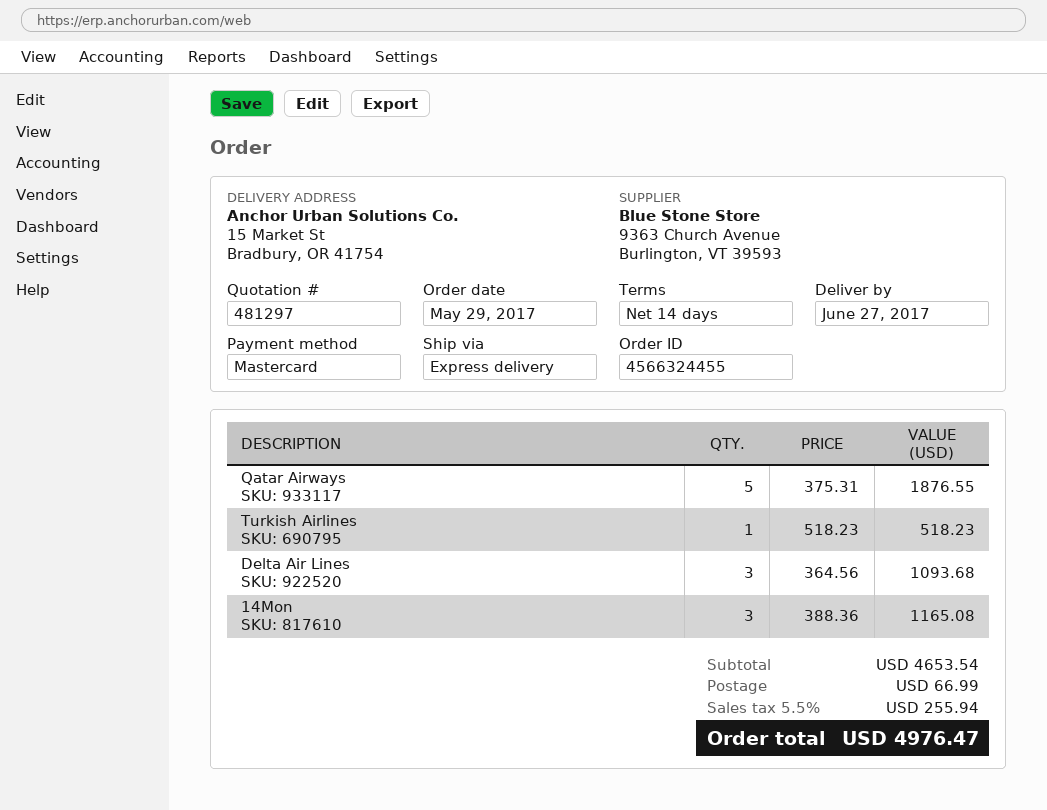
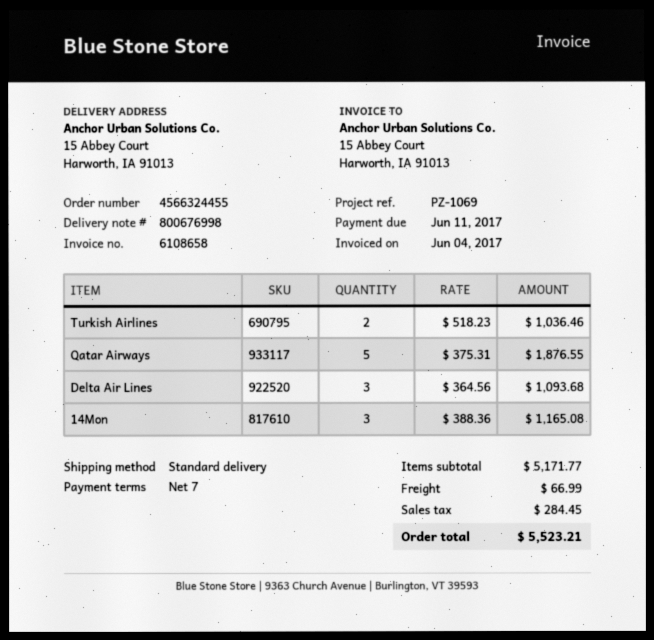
payment terms: 14 days -> 7 days
shipping method: express -> standard
ship to: 15 Market St, Bradbury, OR 41754 -> 15 Abbey Court, Harworth, IA 91013
Turkish Airlines: 1 x 518.23 = 518.23 -> 2 x 518.23 = 1036.46
subtotal: 4653.54 -> 5171.77
tax: 255.94 -> 284.45
total: 4976.47 -> 5523.21

